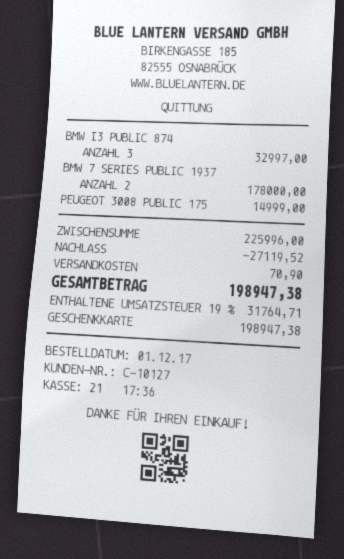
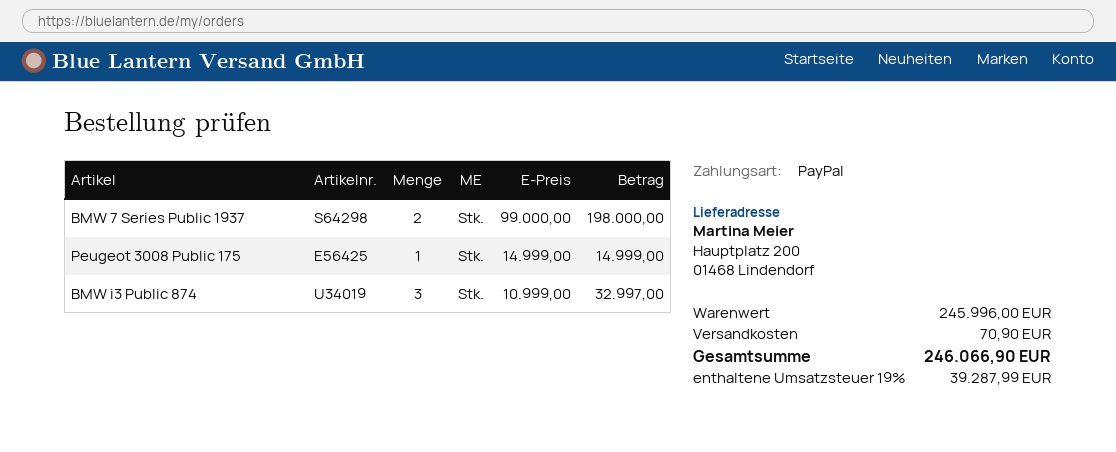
payment method: gift card -> PayPal
BMW 7 SERIES PUBLIC 1937: 2 for 178000.00 -> 2 for 198000.00
subtotal: 225996.00 -> 245996.00
discount: 27119.52 -> none
tax: 19% = 31764.71 -> 19% = 39287.99
total: 198947.38 -> 246066.90

